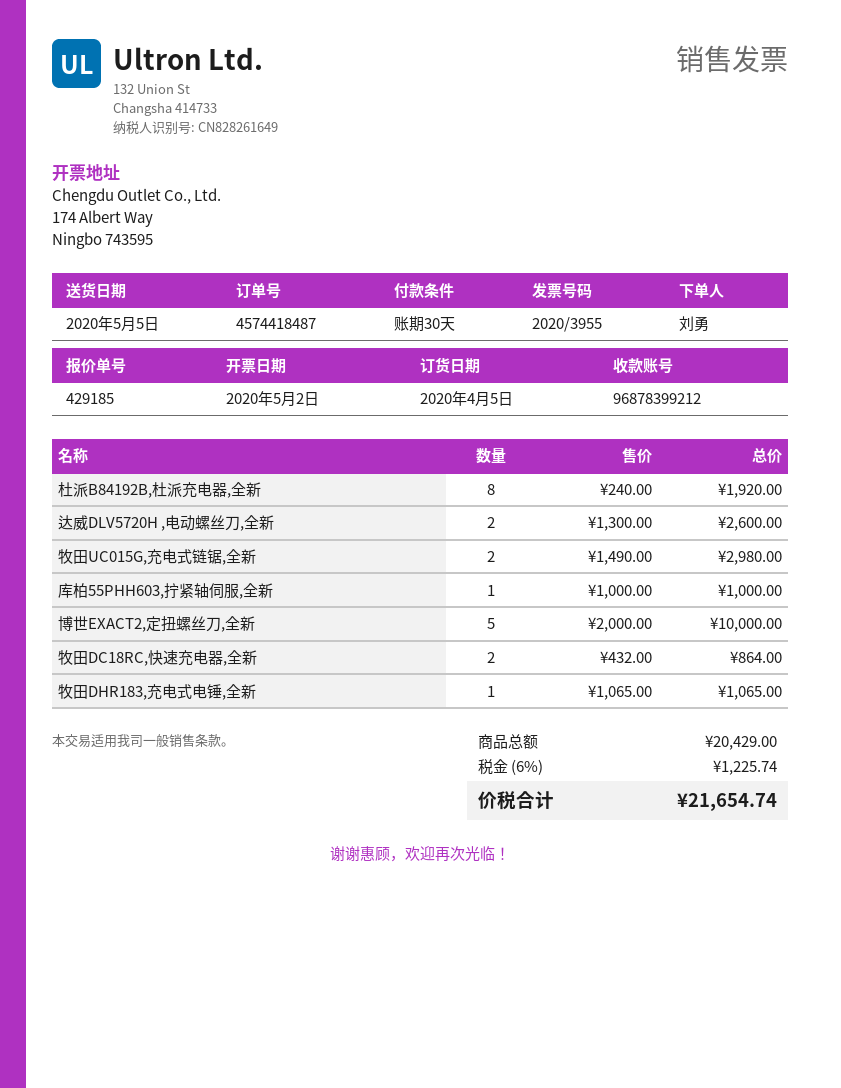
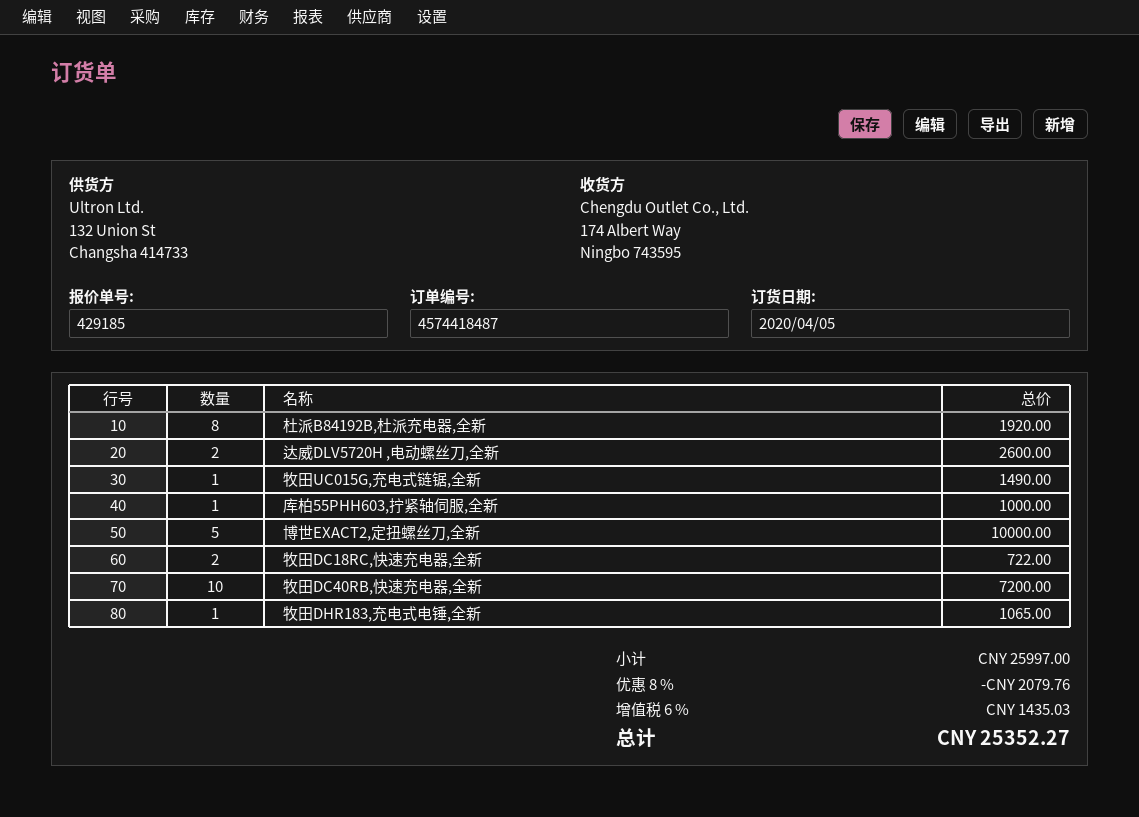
牧田UC015G,充电式链锯,全新: 2 for 2980.00 -> 1 for 1490.00
牧田DC18RC,快速充电器,全新: 2 for 864.00 -> 2 for 722.00
牧田DC40RB,快速充电器,全新: none -> 10 for 7200.00
subtotal: 20429.00 -> 25997.00
discount: none -> 8% = 2079.76
tax: 6% = 1225.74 -> 6% = 1435.03
total: 21654.74 -> 25352.27

